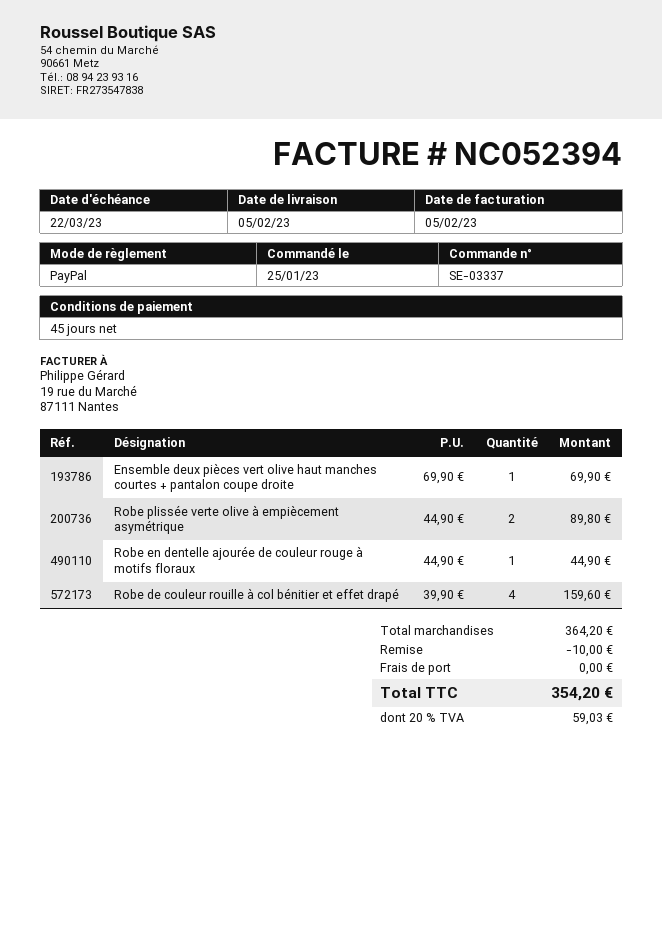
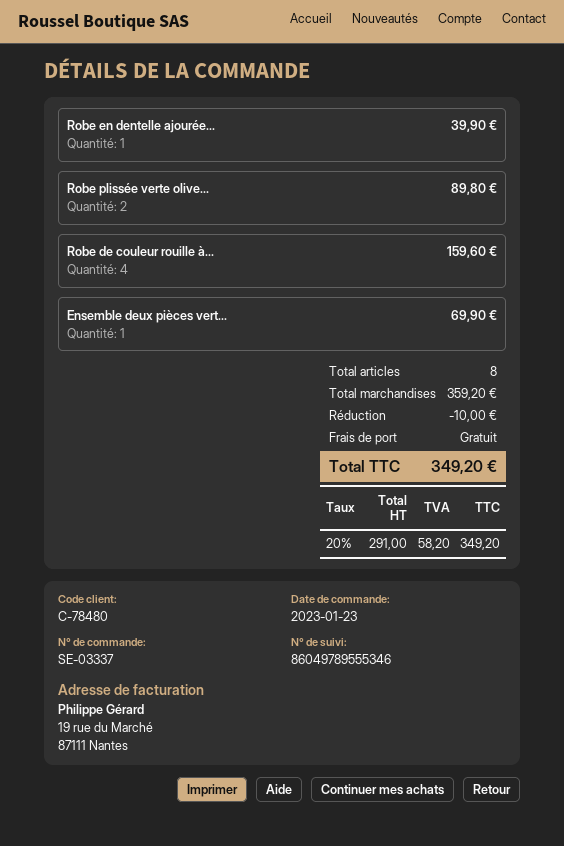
order date: 2023-01-25 -> 2023-01-23
Robe en dentelle ajourée de couleur rouge à motifs floraux: 1 for 44.90 -> 1 for 39.90
subtotal: 364.20 -> 359.20
tax: 20% = 59.03 -> 20% = 58.20
total: 354.20 -> 349.20

